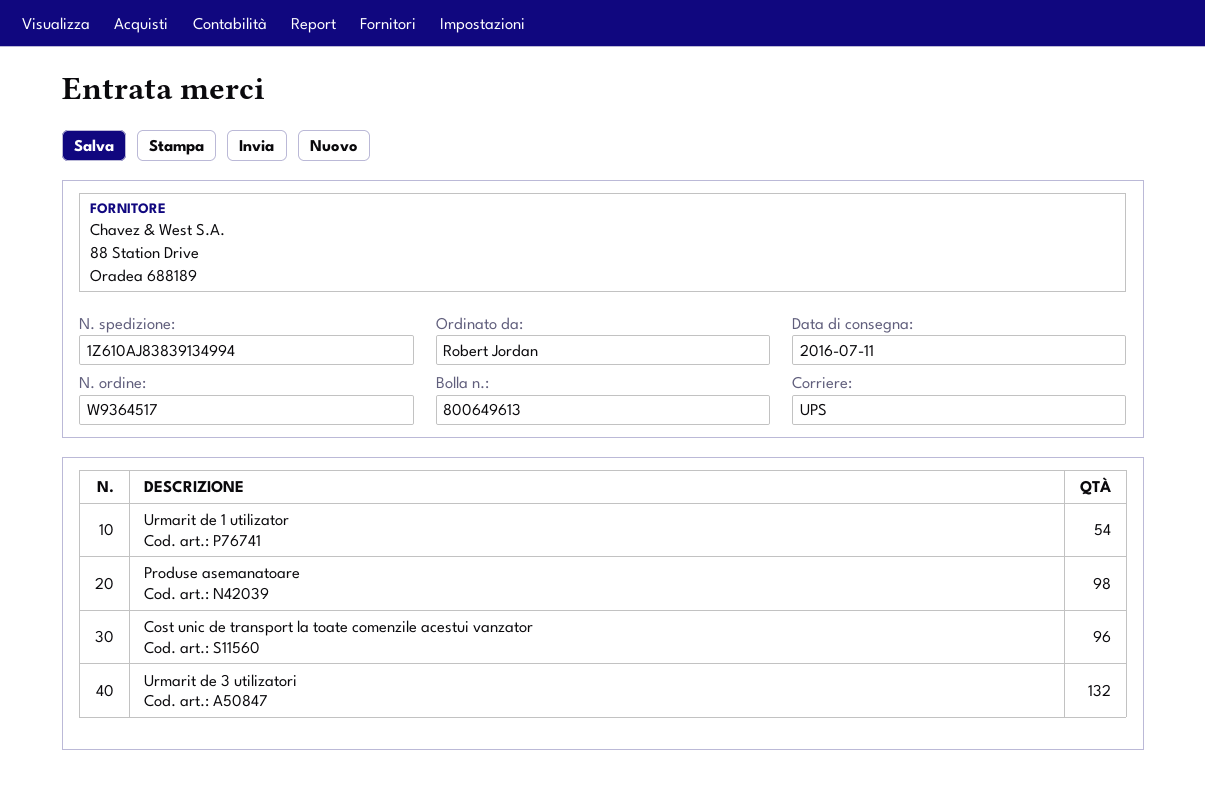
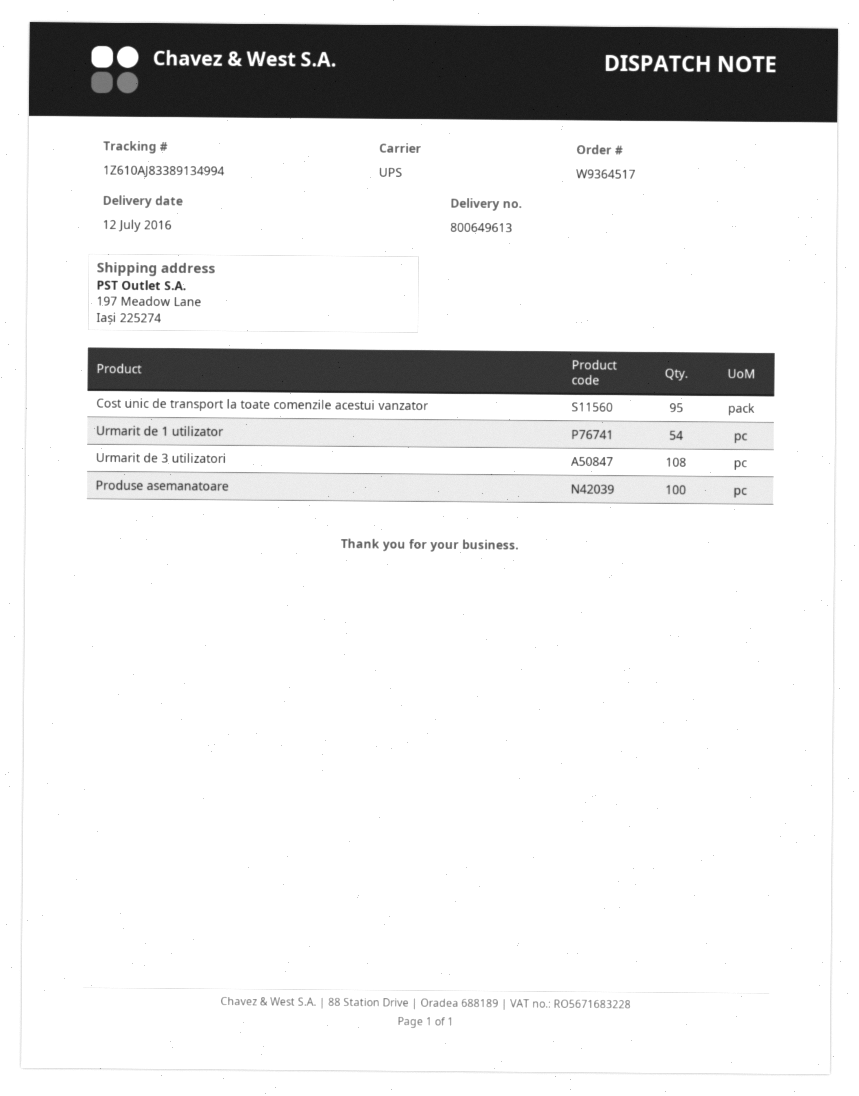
delivery date: 2016-07-11 -> 2016-07-12
tracking number: 1Z610AJ83839134994 -> 1Z610AJ83389134994
Produse asemanatoare: 98 -> 100
Cost unic de transport la toate comenzile acestui vanzator: 96 -> 95
Urmarit de 3 utilizatori: 132 -> 108

